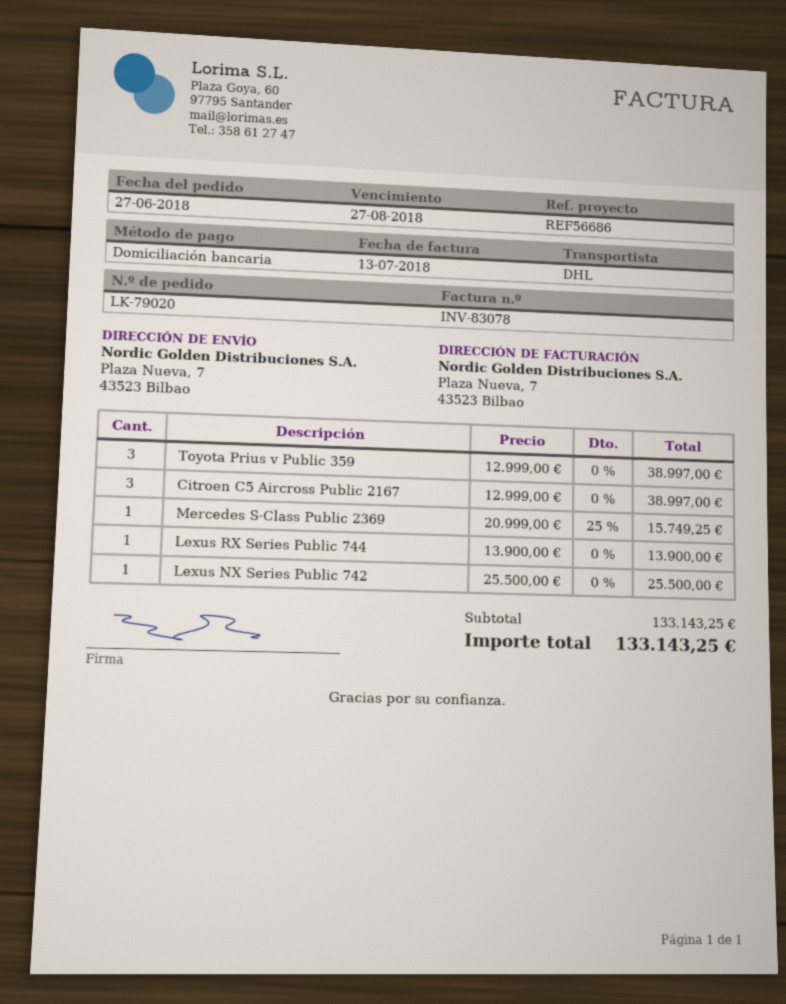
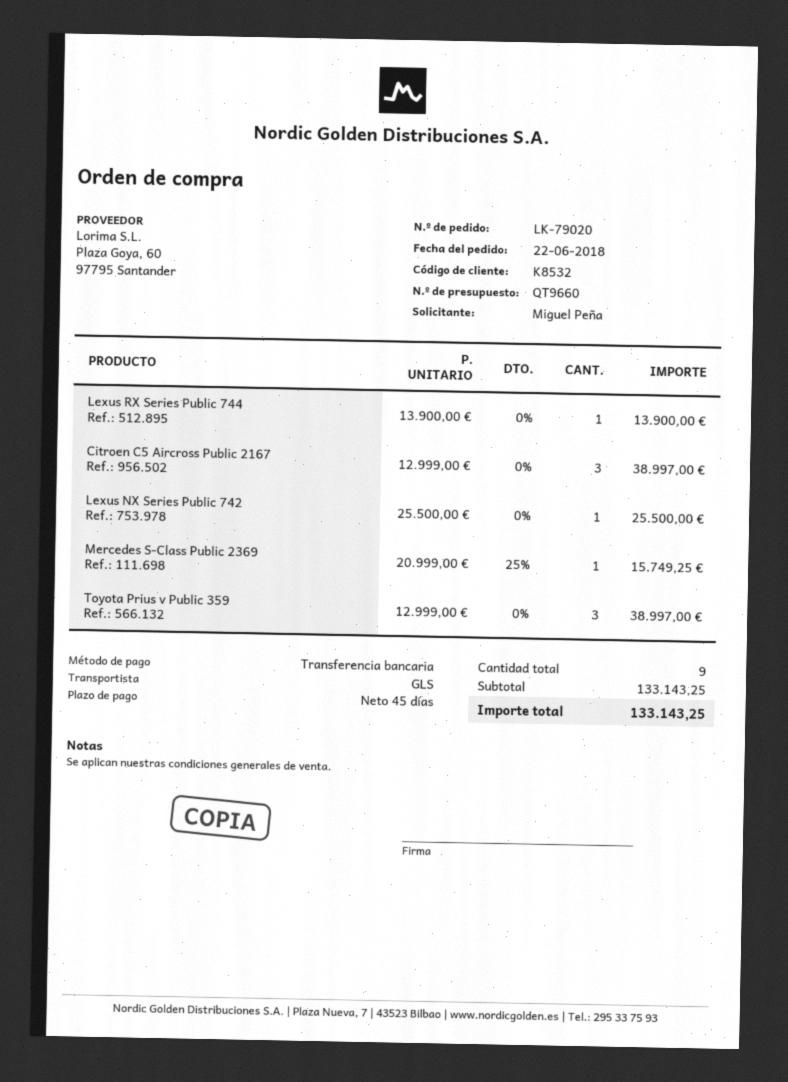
order date: 2018-06-27 -> 2018-06-22
payment method: direct debit -> bank transfer
shipping method: DHL -> GLS

